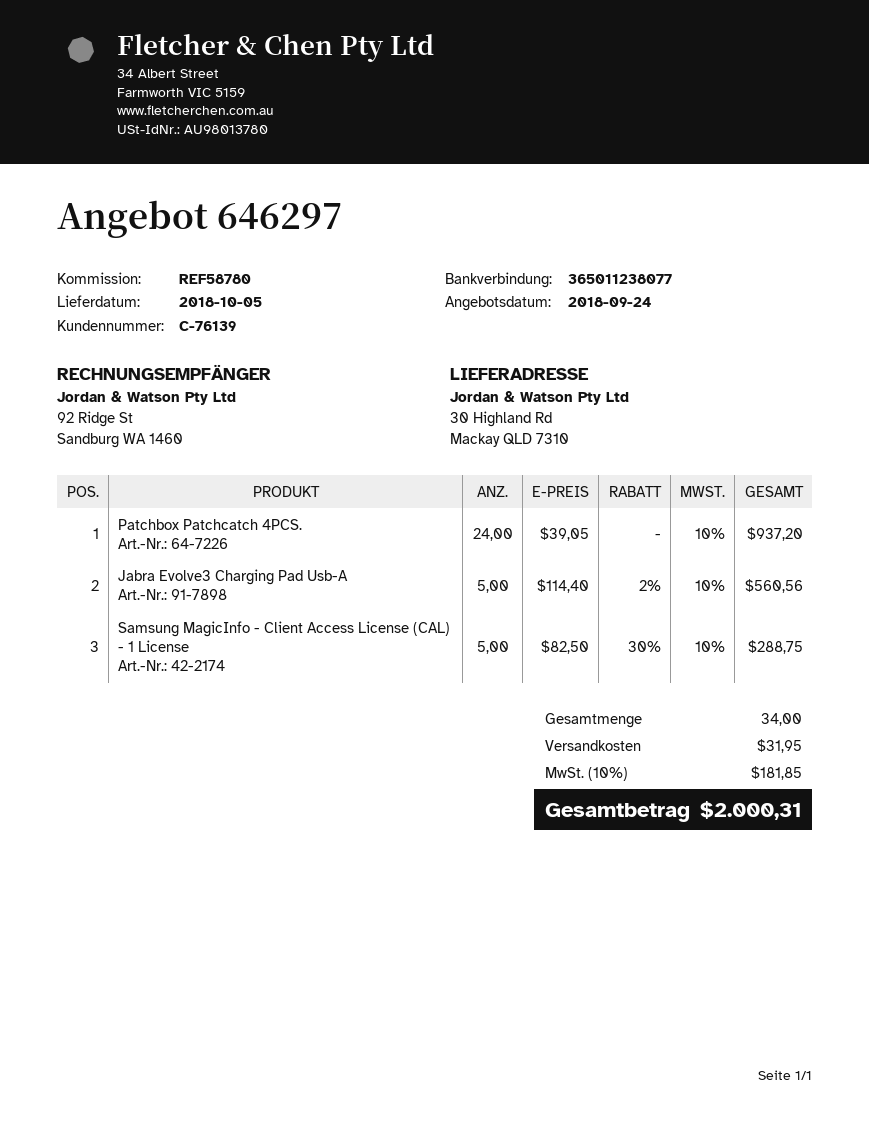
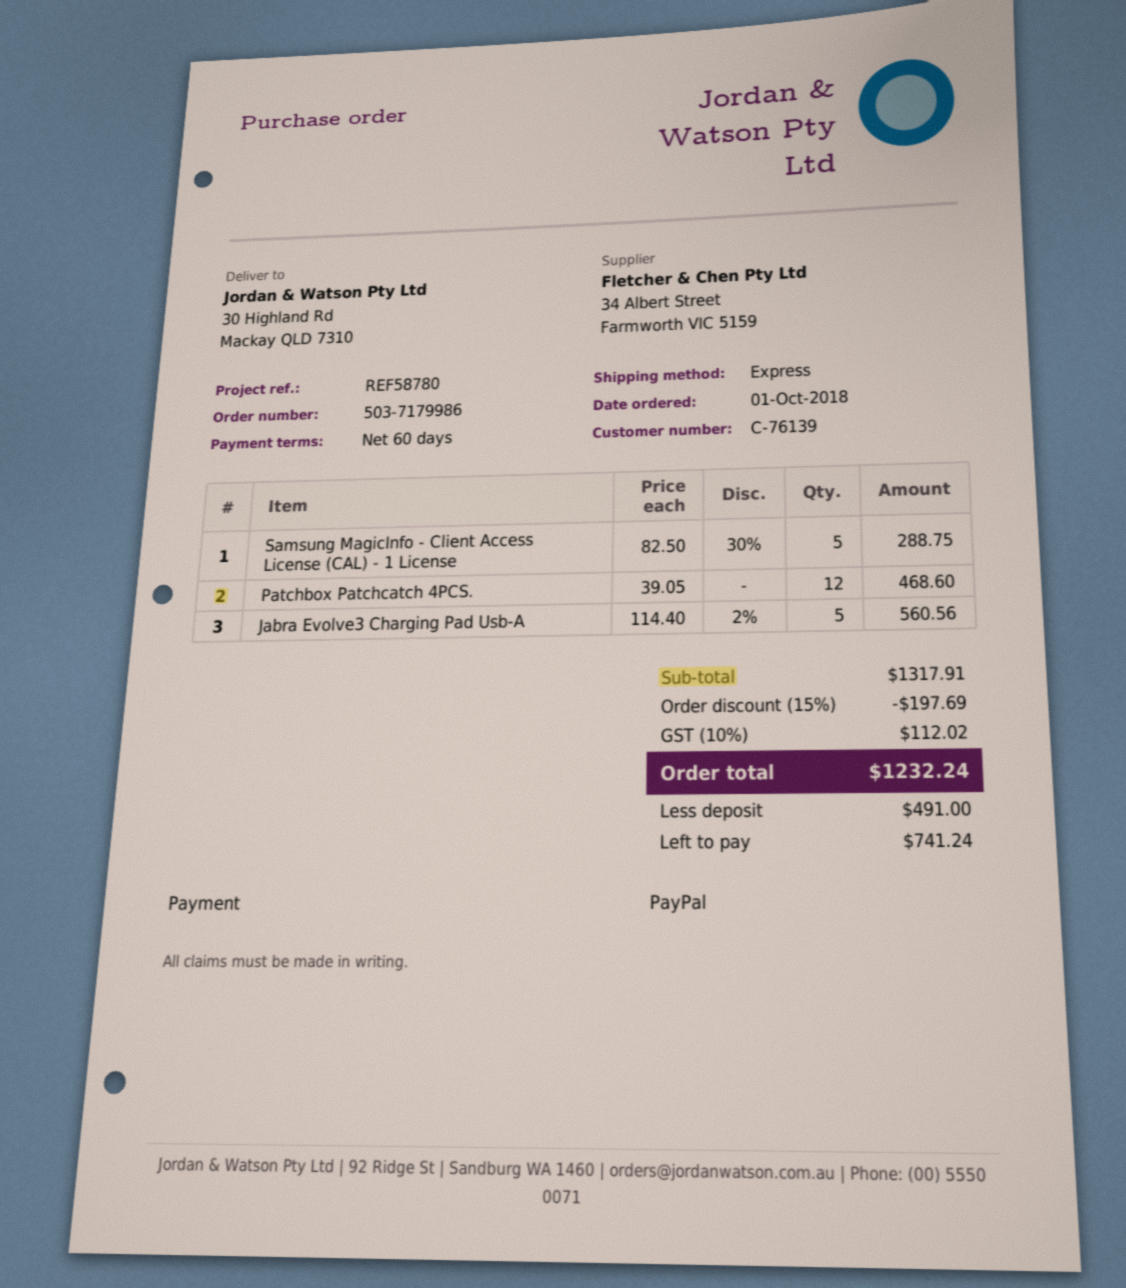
Patchbox Patchcatch 4PCS.: 24 x 39.05 = 937.20 -> 12 x 39.05 = 468.60
discount: none -> 15% = 197.69
shipping: 31.95 -> none
tax: 10% = 181.85 -> 10% = 112.02
total: 2000.31 -> 1232.24

